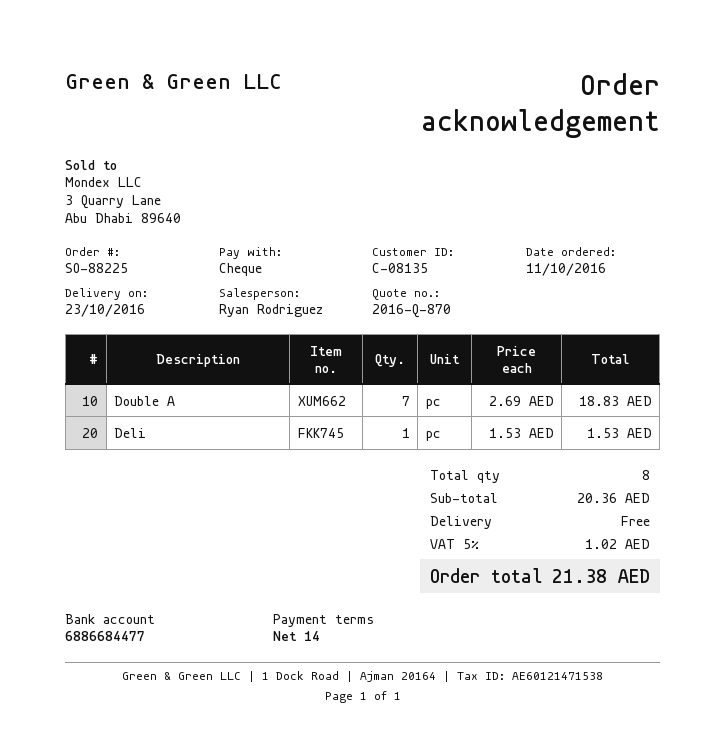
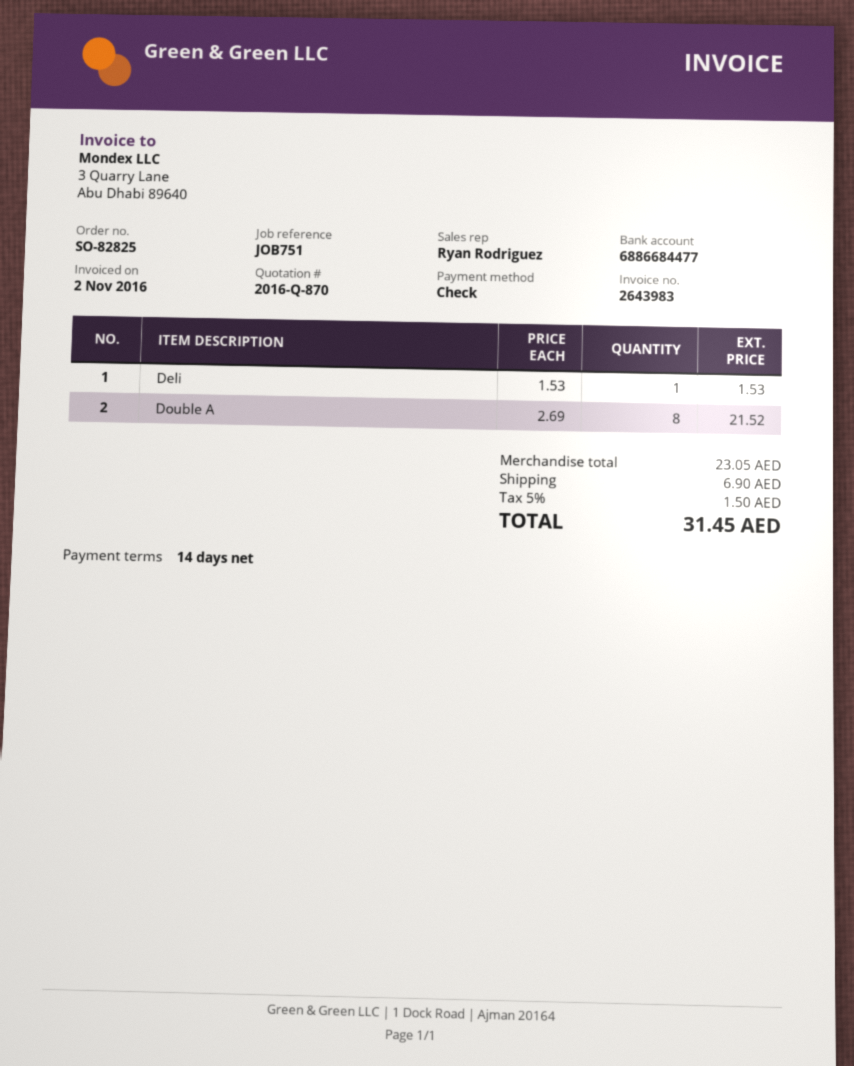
order number: SO-88225 -> SO-82825
Double A: 7 x 2.69 = 18.83 -> 8 x 2.69 = 21.52
subtotal: 20.36 -> 23.05
shipping: 0.00 -> 6.90
tax: 5% = 1.02 -> 5% = 1.50
total: 21.38 -> 31.45

